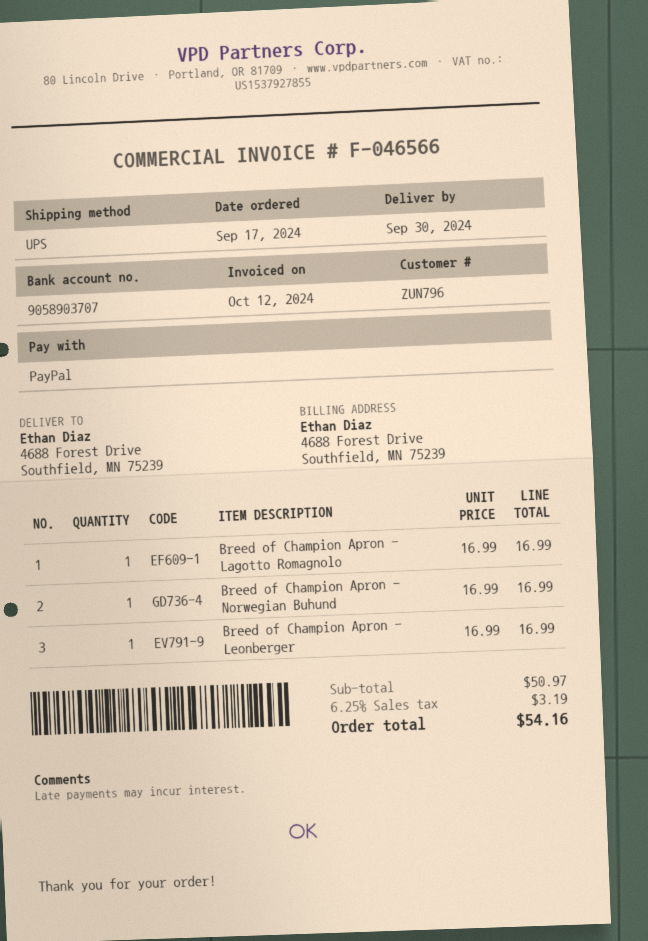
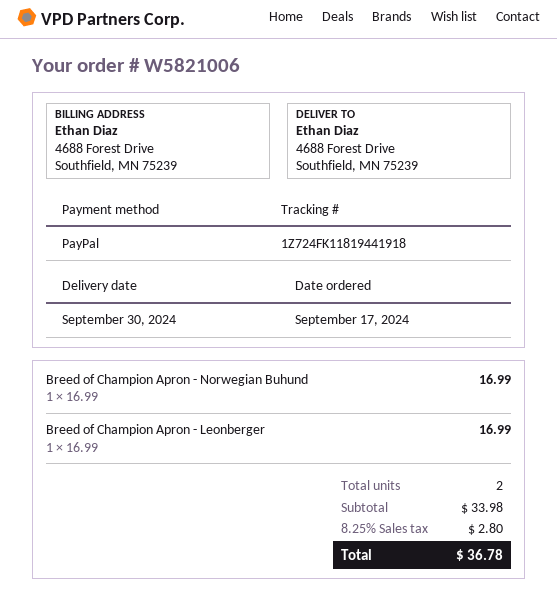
Breed of Champion Apron - Lagotto Romagnolo: 1 x 16.99 = 16.99 -> none
subtotal: 50.97 -> 33.98
tax: 6.25% = 3.19 -> 8.25% = 2.80
total: 54.16 -> 36.78

